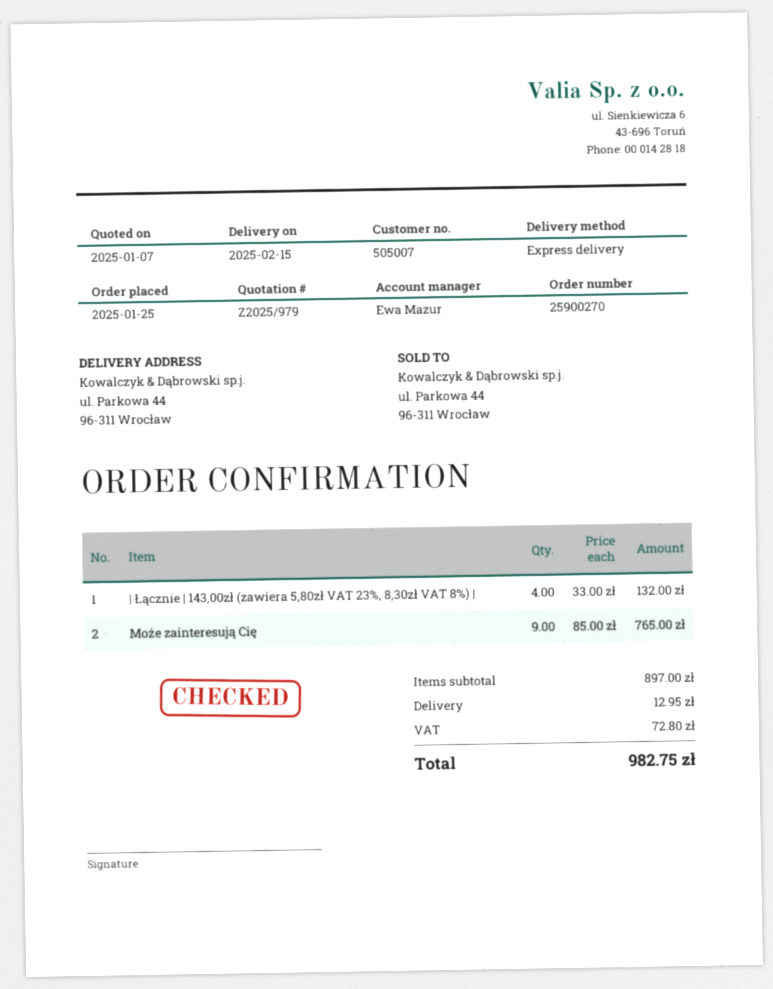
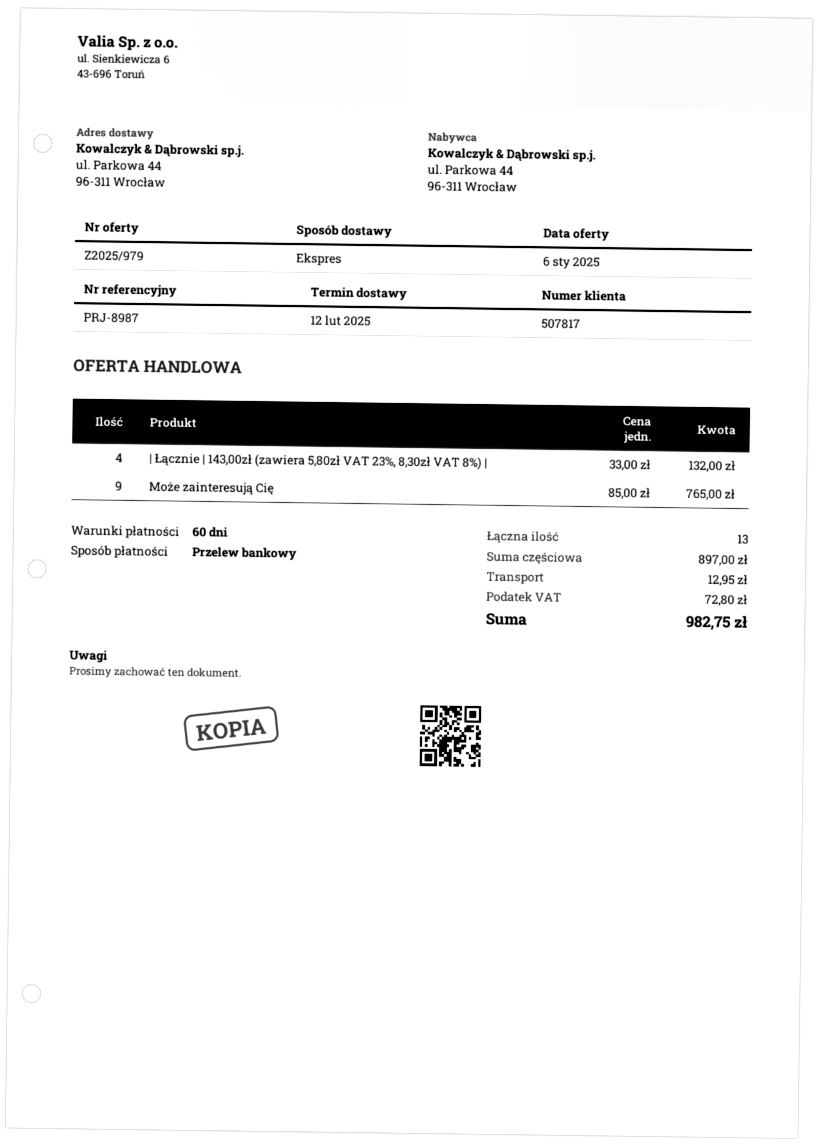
quote date: 2025-01-07 -> 2025-01-06
delivery date: 2025-02-15 -> 2025-02-12
customer number: 505007 -> 507817

